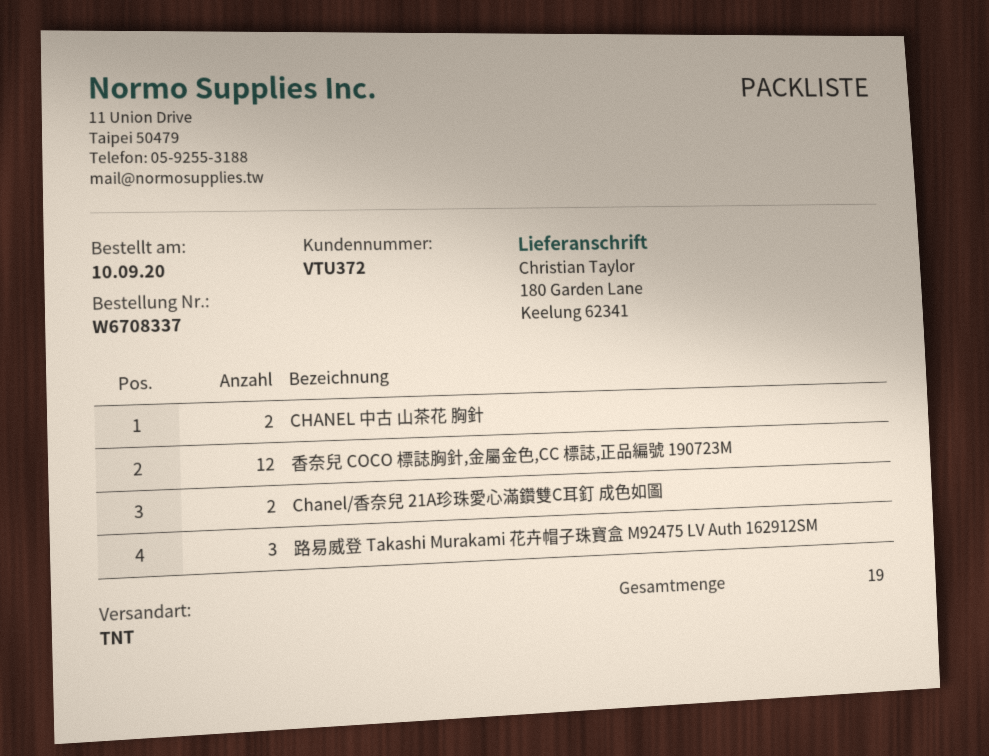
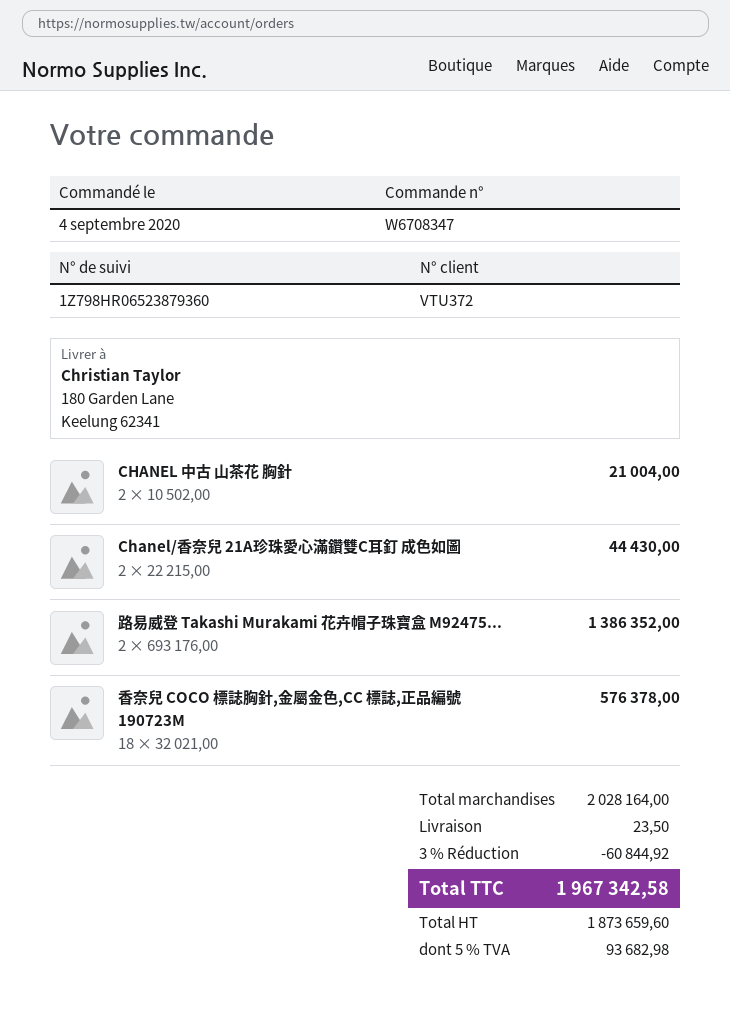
order number: W6708337 -> W6708347
order date: 2020-09-10 -> 2020-09-04
香奈兒 COCO 標誌胸針,金屬金色,CC 標誌,正品編號 190723M: 12 -> 18
路易威登 Takashi Murakami 花卉帽子珠寶盒 M92475 LV Auth 162912SM: 3 -> 2

